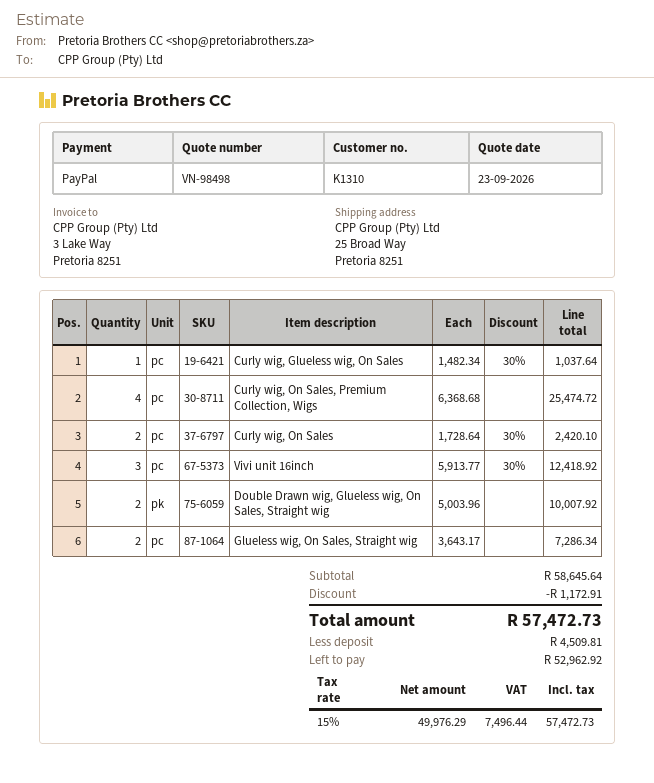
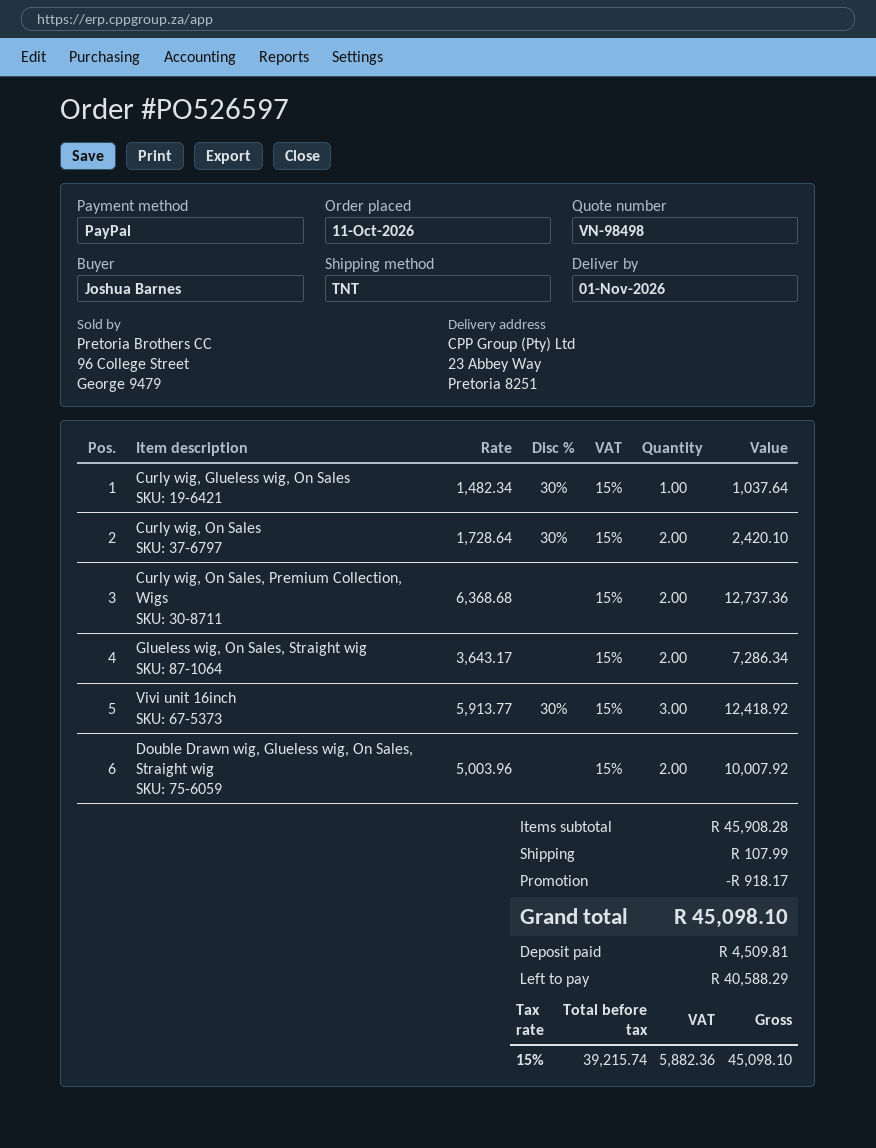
ship to: 25 Broad Way, Pretoria 8251 -> 23 Abbey Way, Pretoria 8251
Curly wig, On Sales, Premium Collection, Wigs: 4 x 6368.68 = 25474.72 -> 2 x 6368.68 = 12737.36
subtotal: 58645.64 -> 45908.28
discount: 1172.91 -> 918.17
shipping: none -> 107.99
net: 49976.29 -> 39215.74
tax: 15% = 7496.44 -> 15% = 5882.36
total: 57472.73 -> 45098.10
balance: 52962.92 -> 40588.29

